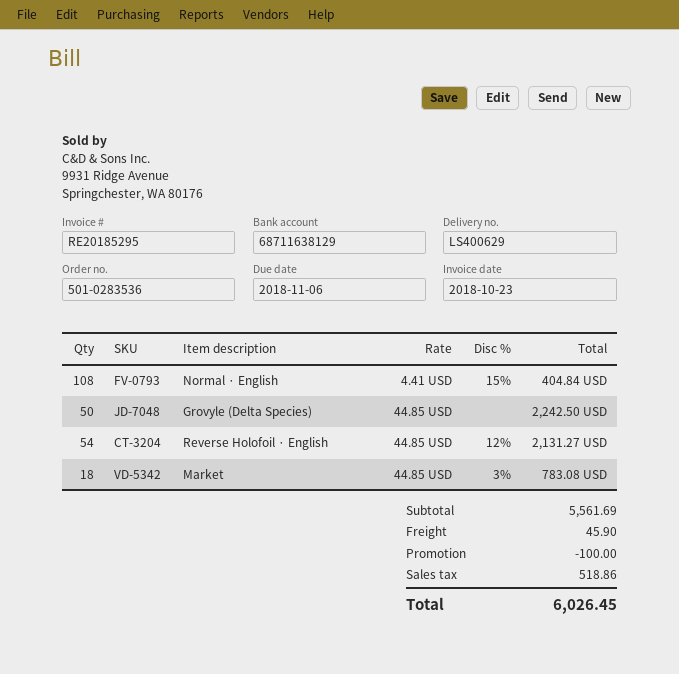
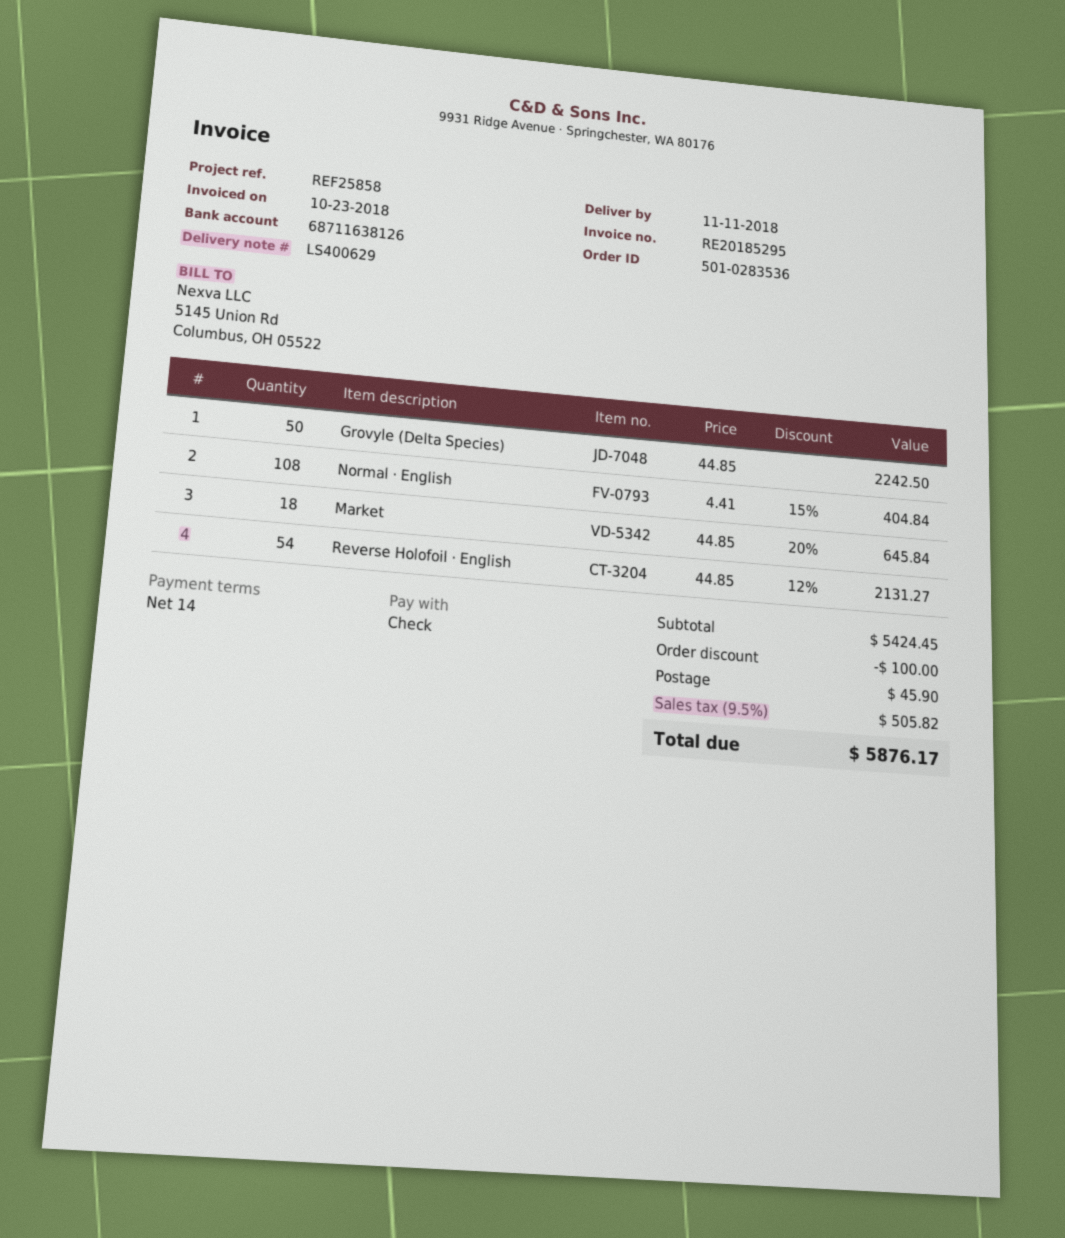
bank account: 68711638129 -> 68711638126
Market: 18 x 44.85 - 3% = 783.08 -> 18 x 44.85 - 20% = 645.84
subtotal: 5561.69 -> 5424.45
tax: 518.86 -> 505.82
total: 6026.45 -> 5876.17

